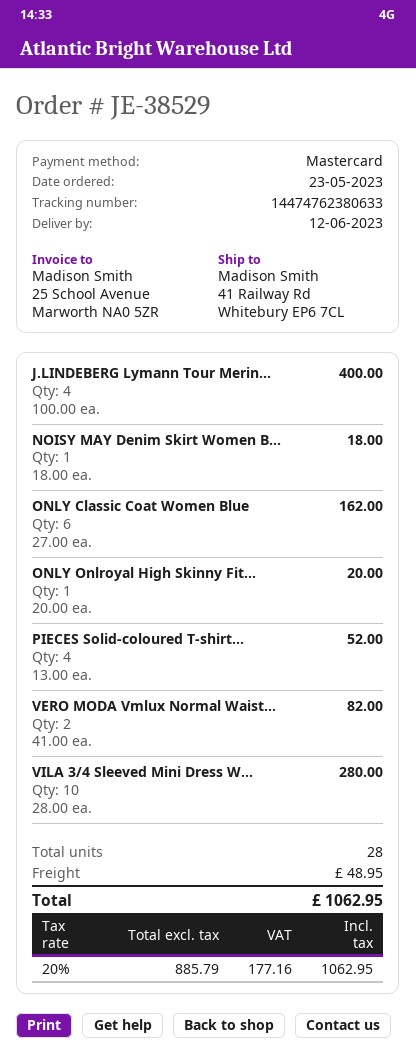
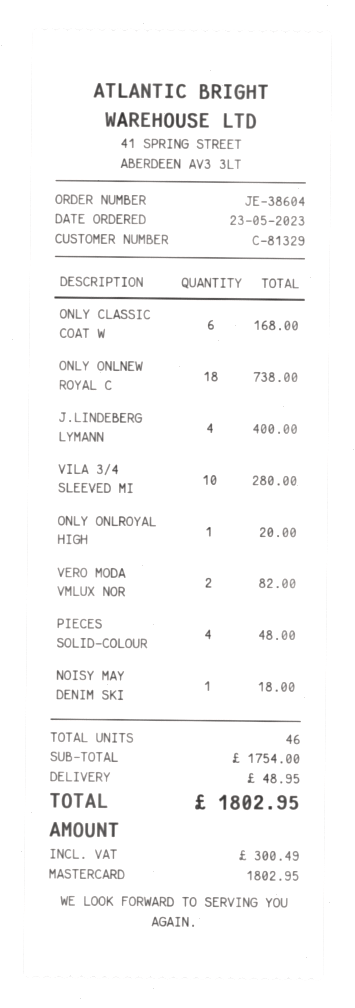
order number: JE-38529 -> JE-38604
ONLY Classic Coat Women Blue: 6 for 162.00 -> 6 for 168.00
PIECES Solid-coloured T-shirt...: 4 for 52.00 -> 4 for 48.00
ONLY ONLNEW ROYAL C: none -> 18 for 738.00
total quantity: 28 -> 46
tax: 177.16 -> 300.49
total: 1062.95 -> 1802.95

